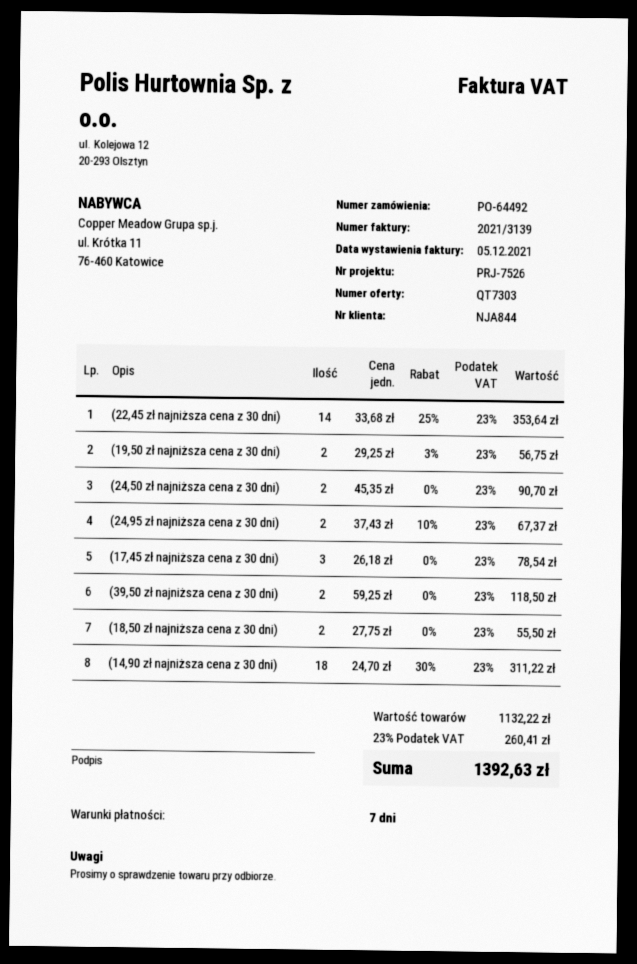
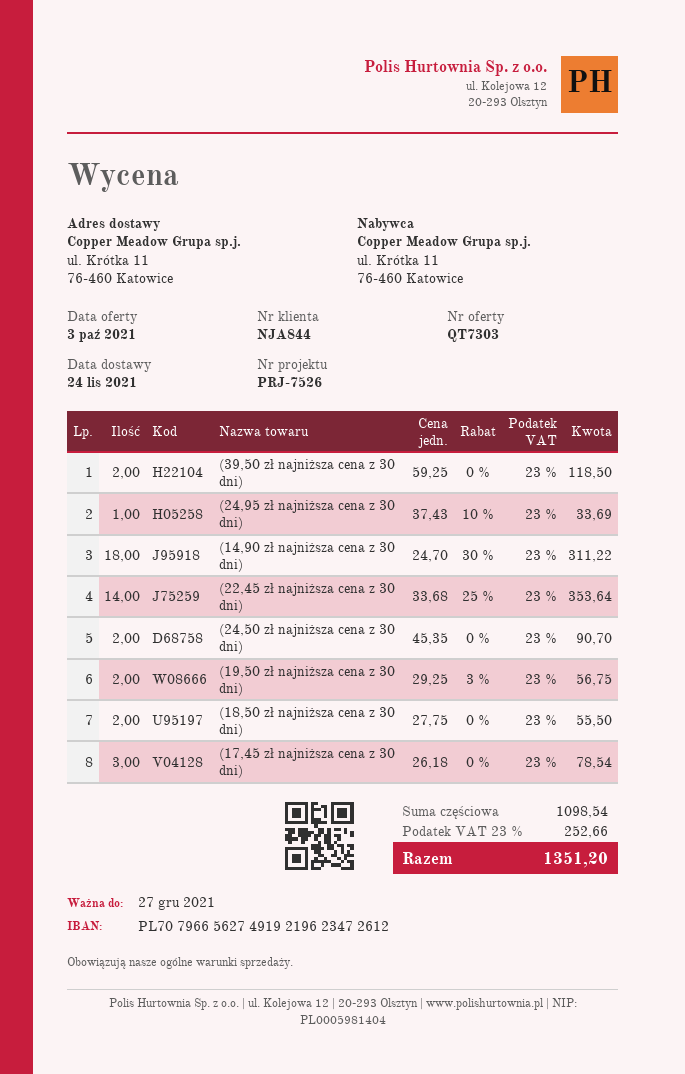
(24,95 zł najniższa cena z 30 dni): 2 x 37.43 - 10% = 67.37 -> 1 x 37.43 - 10% = 33.69
subtotal: 1132.22 -> 1098.54
tax: 23% = 260.41 -> 23% = 252.66
total: 1392.63 -> 1351.20

